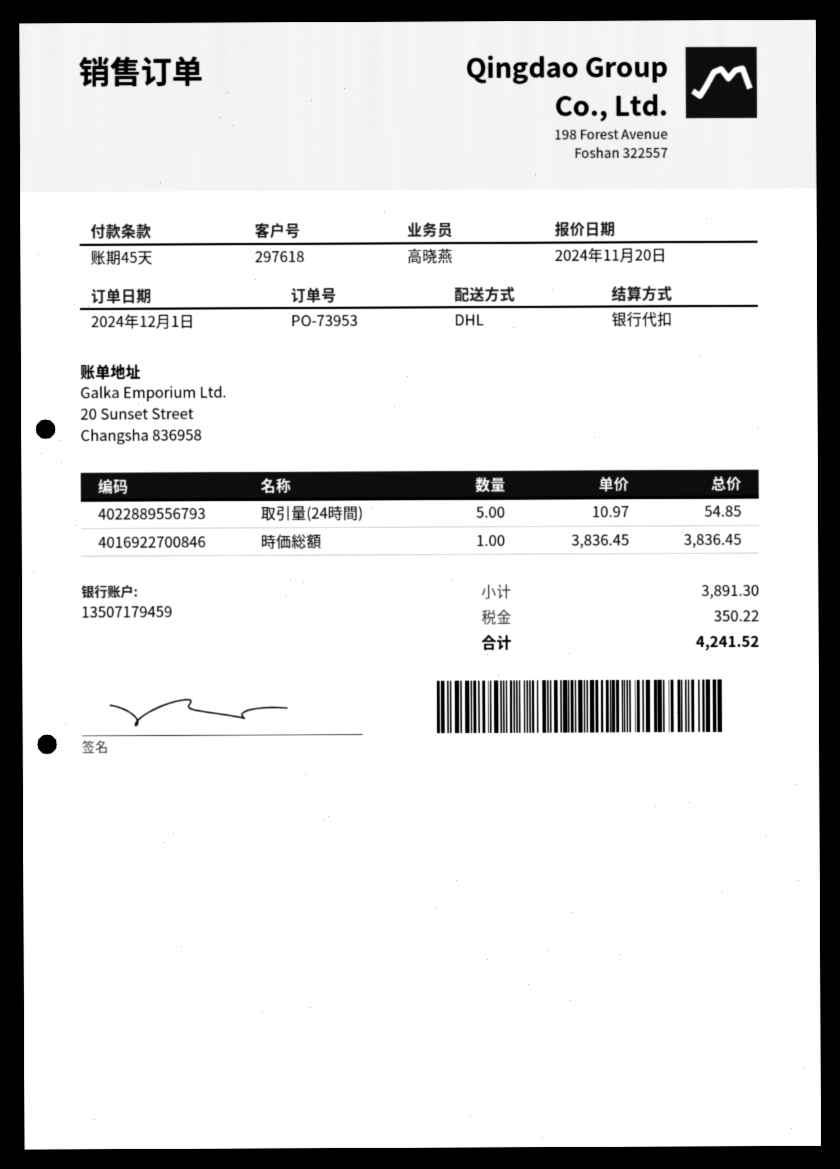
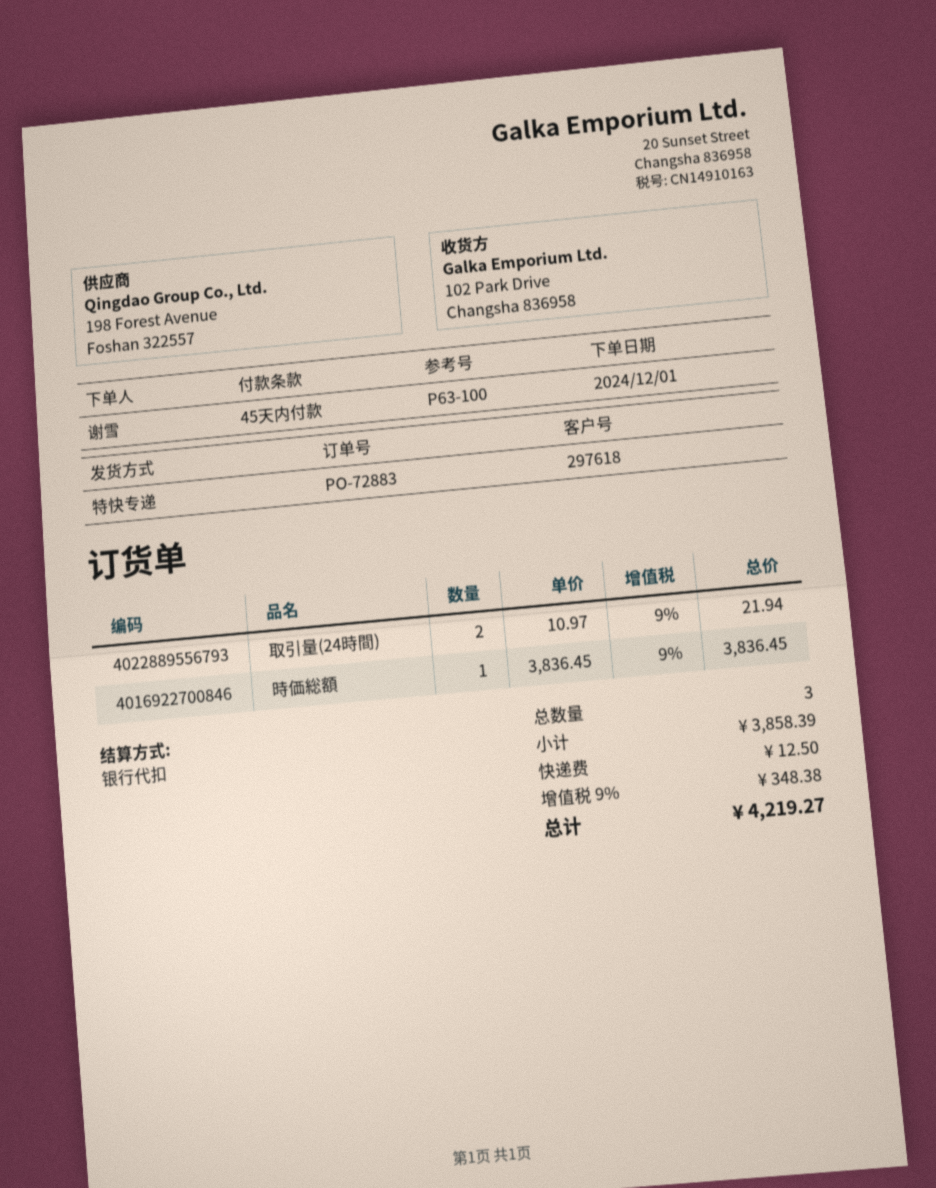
order number: PO-73953 -> PO-72883
shipping method: DHL -> express
取引量(24時間): 5 x 10.97 = 54.85 -> 2 x 10.97 = 21.94
subtotal: 3891.30 -> 3858.39
shipping: none -> 12.50
tax: 350.22 -> 348.38
total: 4241.52 -> 4219.27

